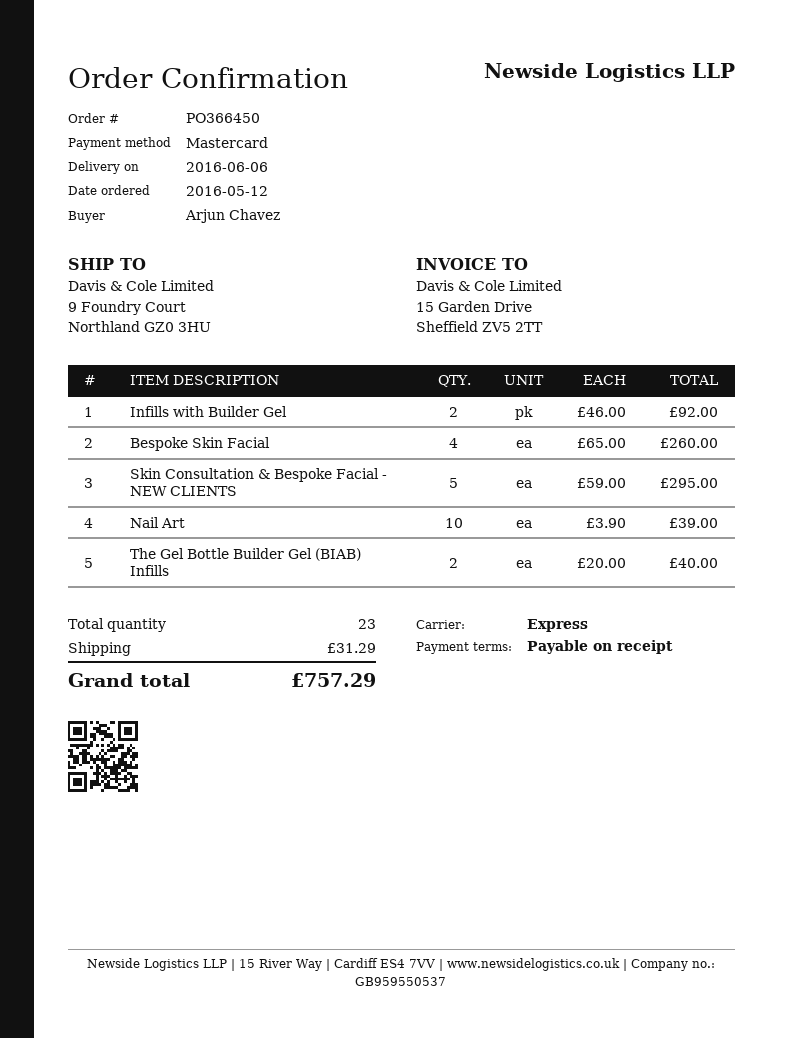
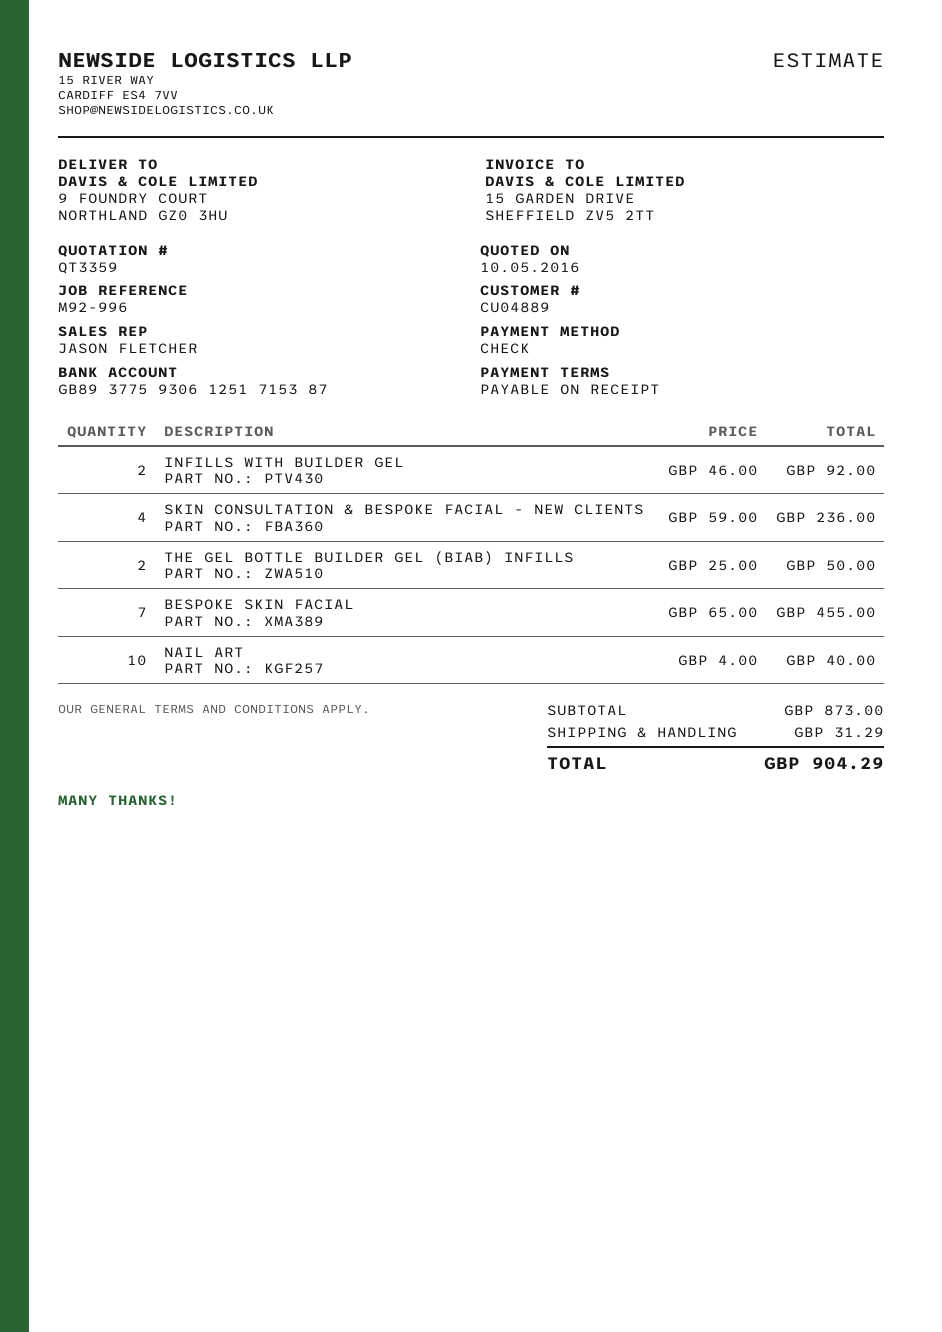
payment method: Mastercard -> cheque
Bespoke Skin Facial: 4 x 65.00 = 260.00 -> 7 x 65.00 = 455.00
Skin Consultation & Bespoke Facial - NEW CLIENTS: 5 x 59.00 = 295.00 -> 4 x 59.00 = 236.00
Nail Art: 10 x 3.90 = 39.00 -> 10 x 4.00 = 40.00
The Gel Bottle Builder Gel (BIAB) Infills: 2 x 20.00 = 40.00 -> 2 x 25.00 = 50.00
total: 757.29 -> 904.29

